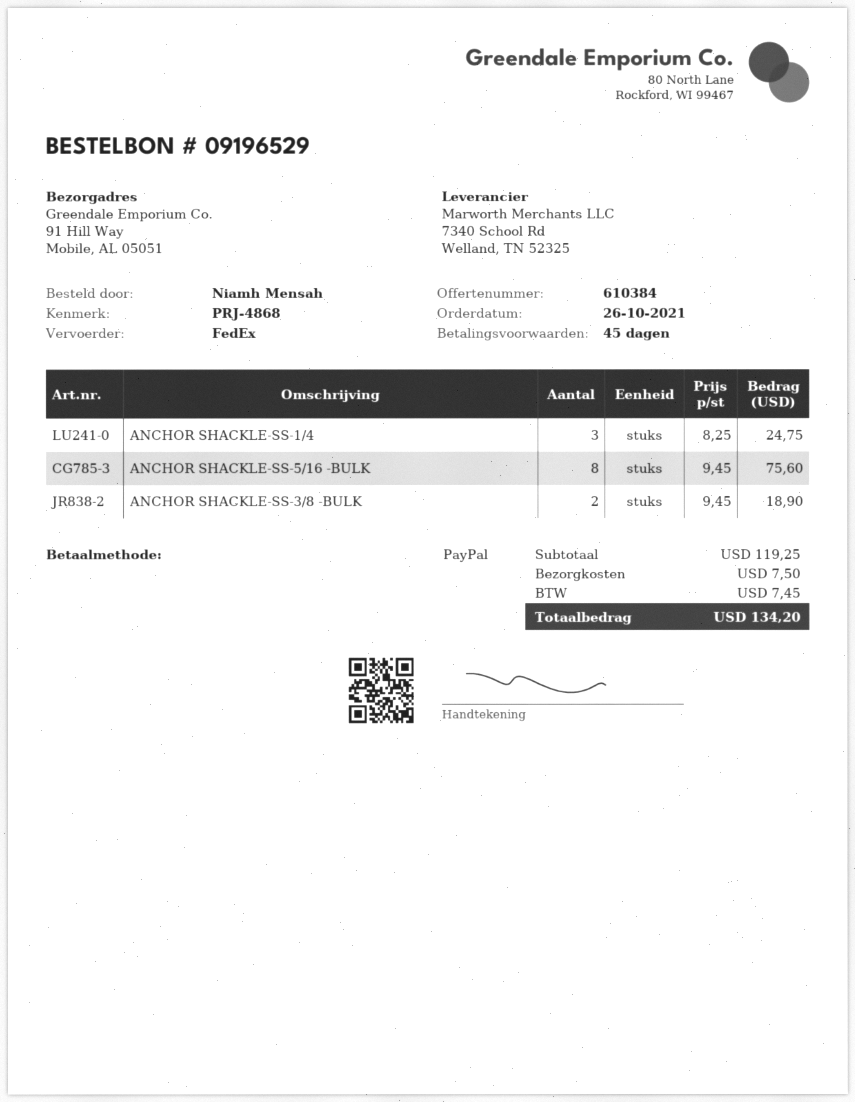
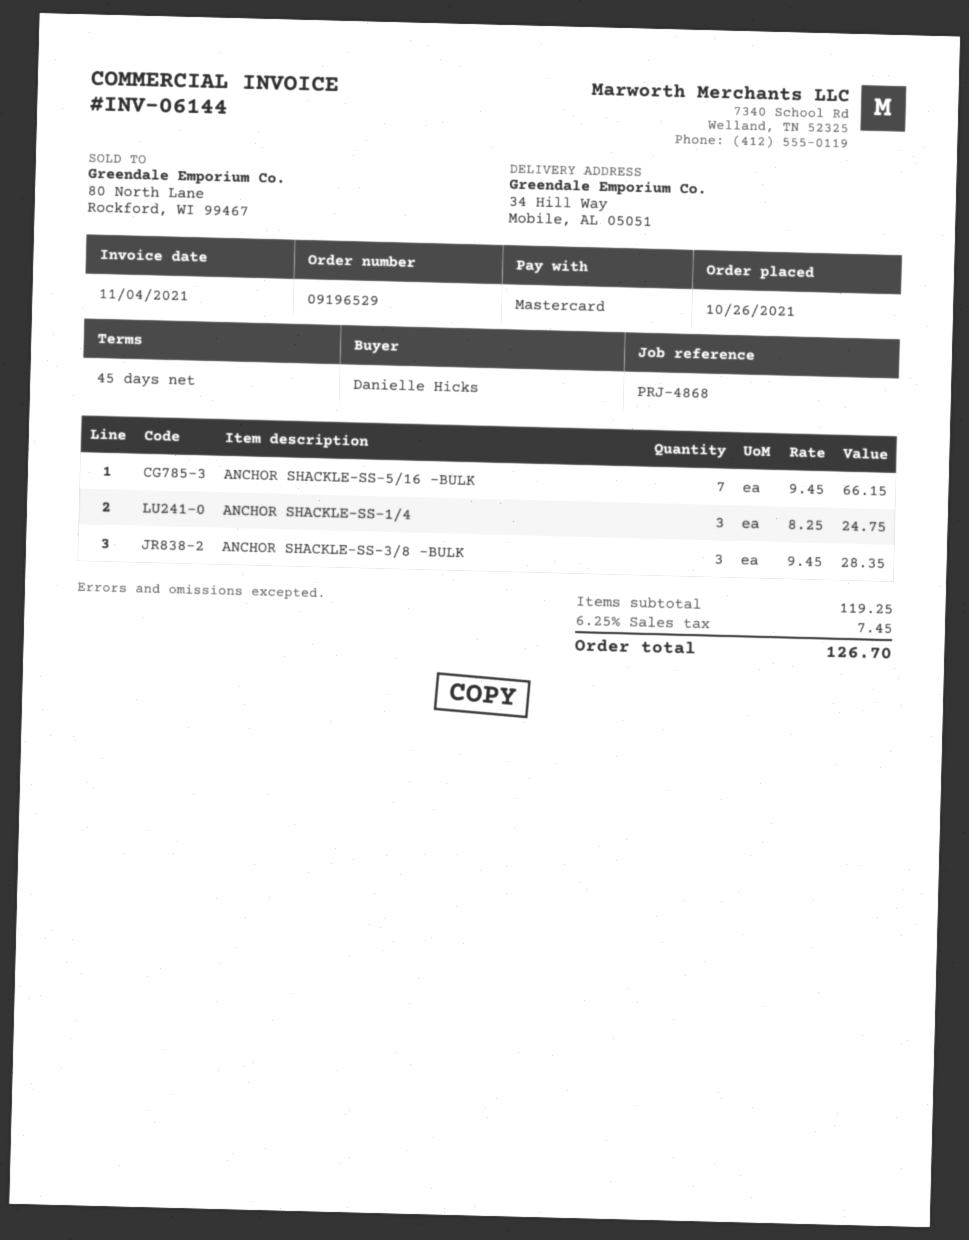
ordered by: Niamh Mensah -> Danielle Hicks
payment method: PayPal -> Mastercard
ship to: 91 Hill Way, Mobile, AL 05051 -> 34 Hill Way, Mobile, AL 05051
ANCHOR SHACKLE-SS-5/16 -BULK: 8 x 9.45 = 75.60 -> 7 x 9.45 = 66.15
ANCHOR SHACKLE-SS-3/8 -BULK: 2 x 9.45 = 18.90 -> 3 x 9.45 = 28.35
shipping: 7.50 -> none
total: 134.20 -> 126.70

